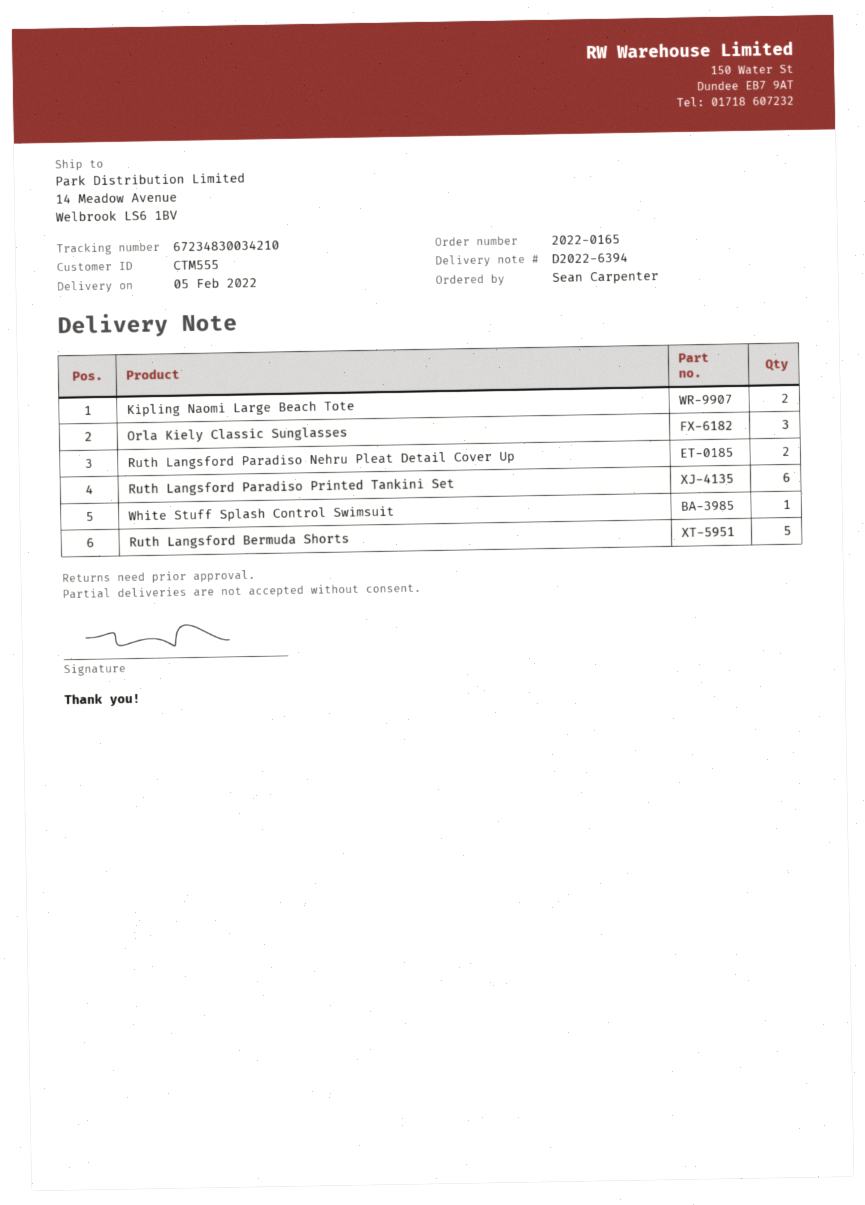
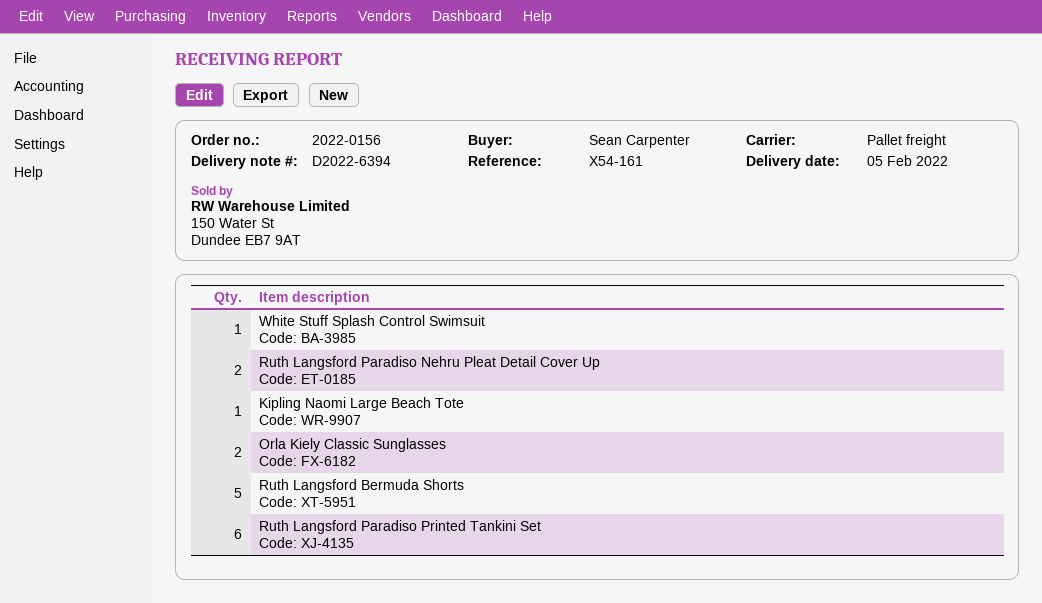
order number: 2022-0165 -> 2022-0156
Kipling Naomi Large Beach Tote: 2 -> 1
Orla Kiely Classic Sunglasses: 3 -> 2

